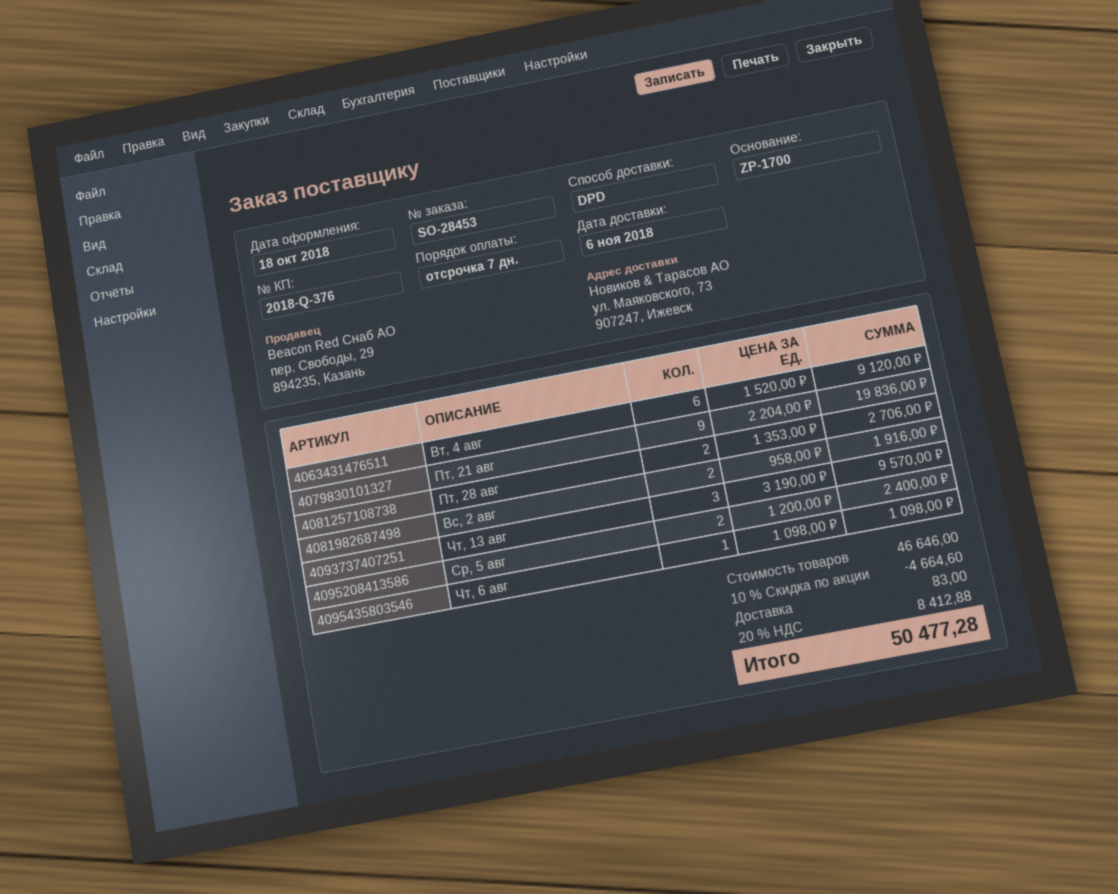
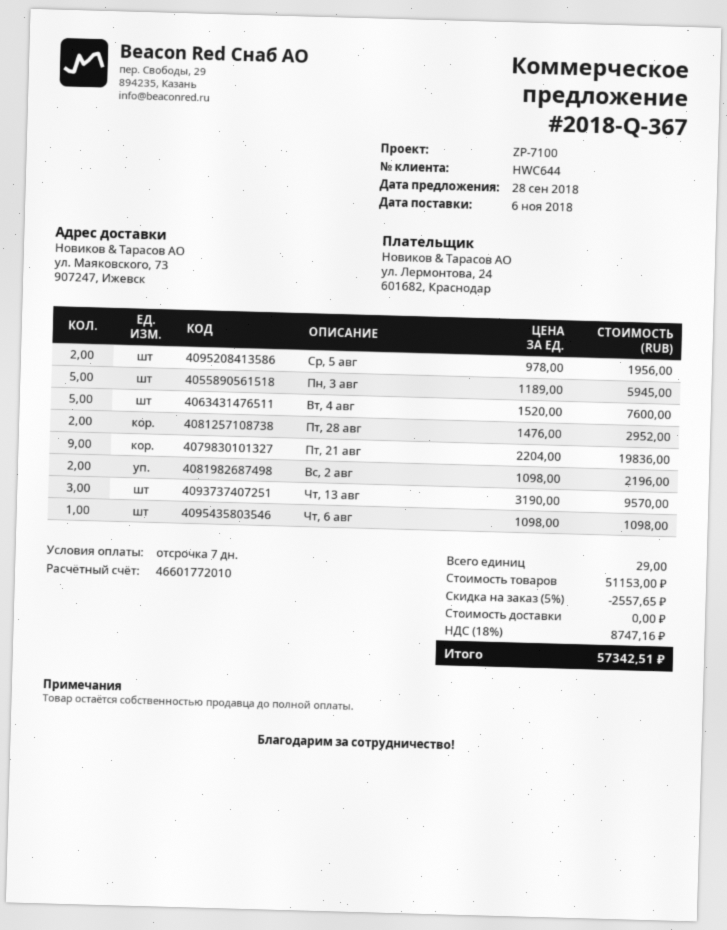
quote number: 2018-Q-376 -> 2018-Q-367
reference: ZP-1700 -> ZP-7100
Вт, 4 авг: 6 x 1520.00 = 9120.00 -> 5 x 1520.00 = 7600.00
Пт, 28 авг: 2 x 1353.00 = 2706.00 -> 2 x 1476.00 = 2952.00
Вс, 2 авг: 2 x 958.00 = 1916.00 -> 2 x 1098.00 = 2196.00
Ср, 5 авг: 2 x 1200.00 = 2400.00 -> 2 x 978.00 = 1956.00
Пн, 3 авг: none -> 5 x 1189.00 = 5945.00
subtotal: 46646.00 -> 51153.00
discount: 10% = 4664.60 -> 5% = 2557.65
shipping: 83.00 -> 0.00
tax: 20% = 8412.88 -> 18% = 8747.16
total: 50477.28 -> 57342.51

